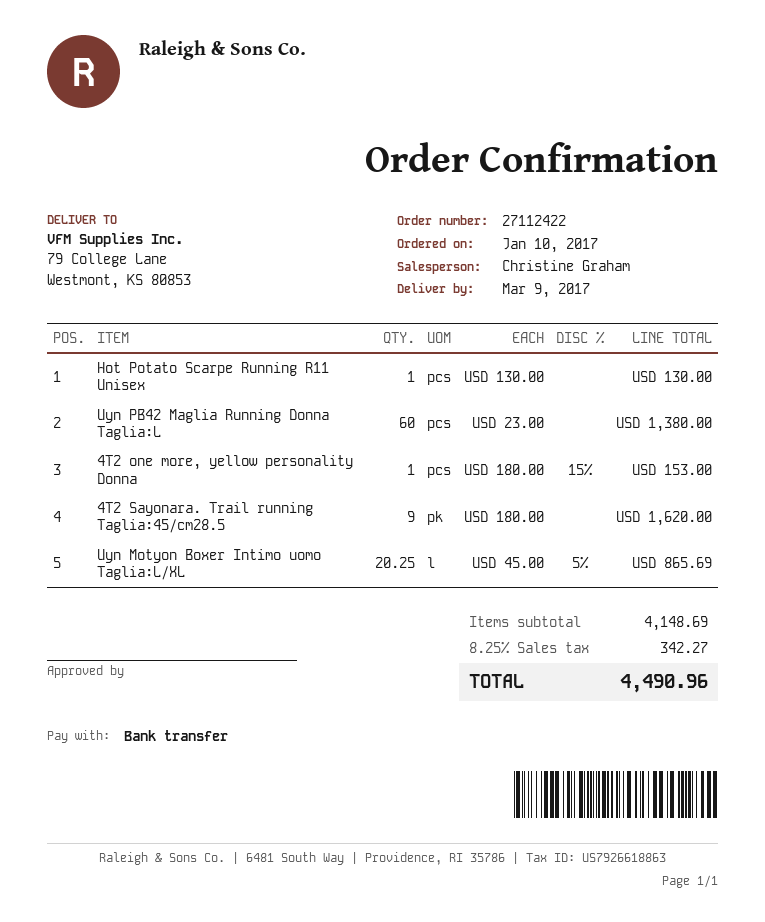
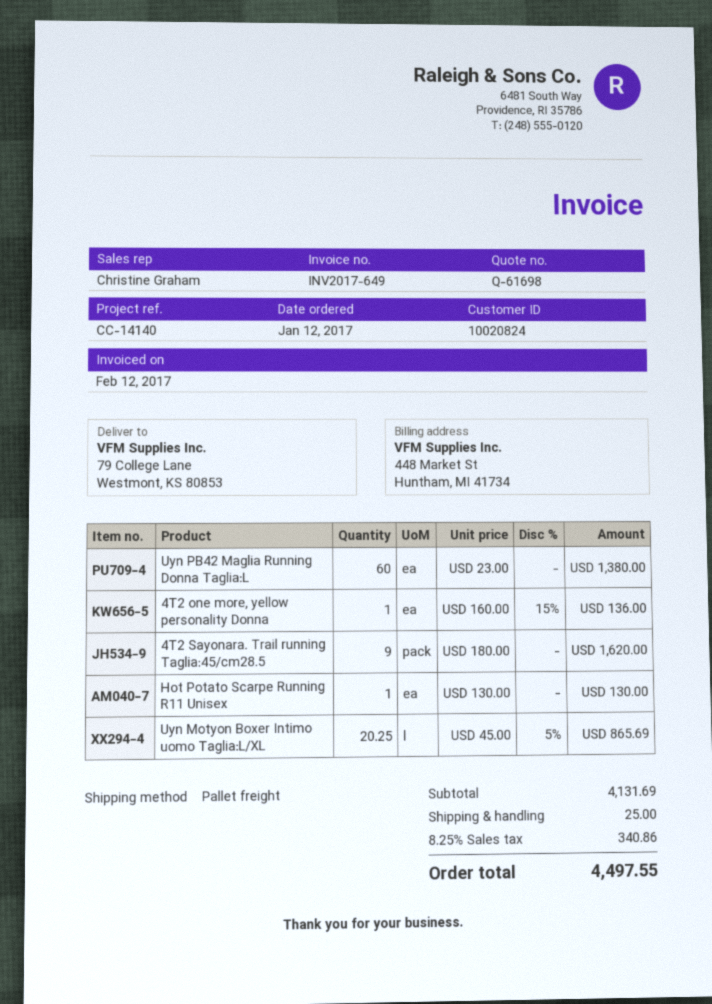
order date: 2017-01-10 -> 2017-01-12
4T2 one more, yellow personality Donna: 1 x 180.00 - 15% = 153.00 -> 1 x 160.00 - 15% = 136.00
subtotal: 4148.69 -> 4131.69
shipping: none -> 25.00
tax: 8.25% = 342.27 -> 8.25% = 340.86
total: 4490.96 -> 4497.55

